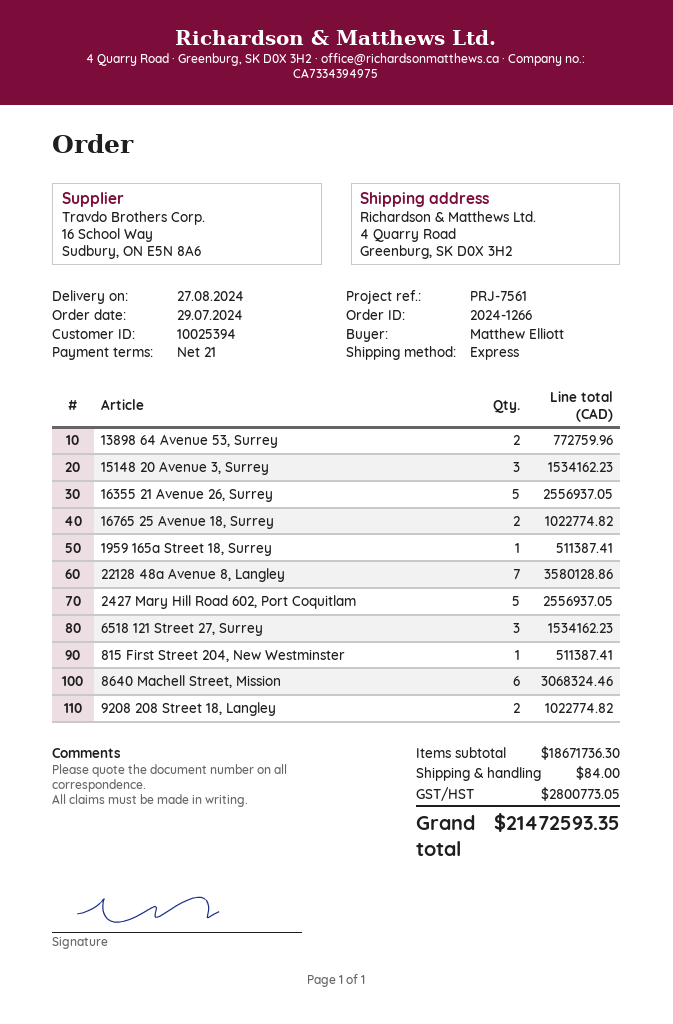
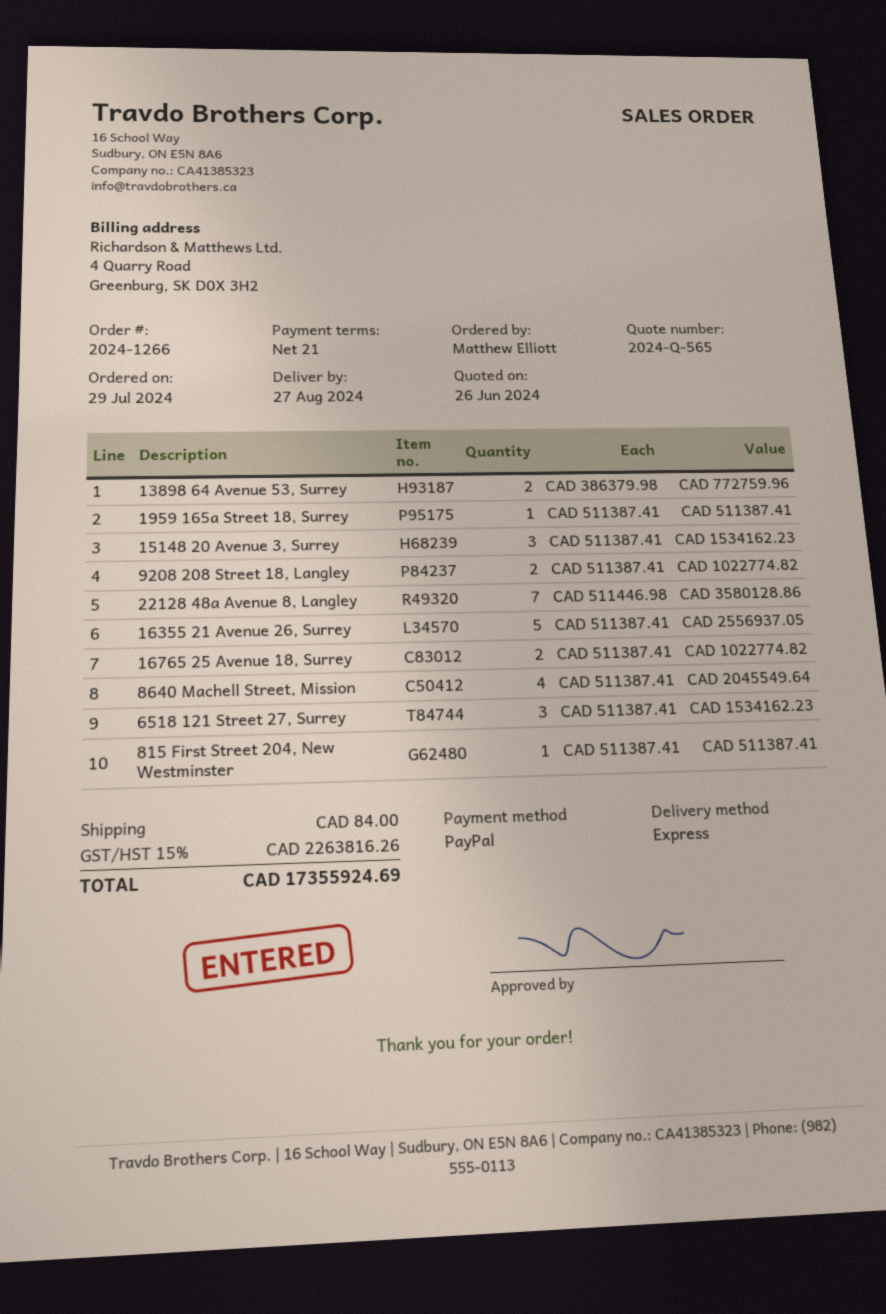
2427 Mary Hill Road 602, Port Coquitlam: 5 for 2556937.05 -> none
8640 Machell Street, Mission: 6 for 3068324.46 -> 4 for 2045549.64
tax: 2800773.05 -> 2263816.26
total: 21472593.35 -> 17355924.69

